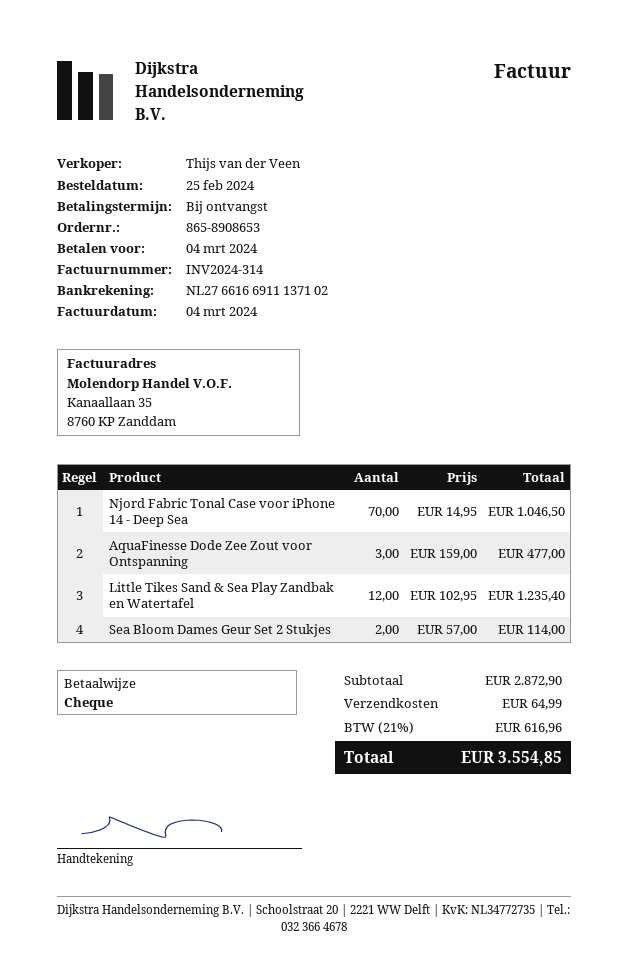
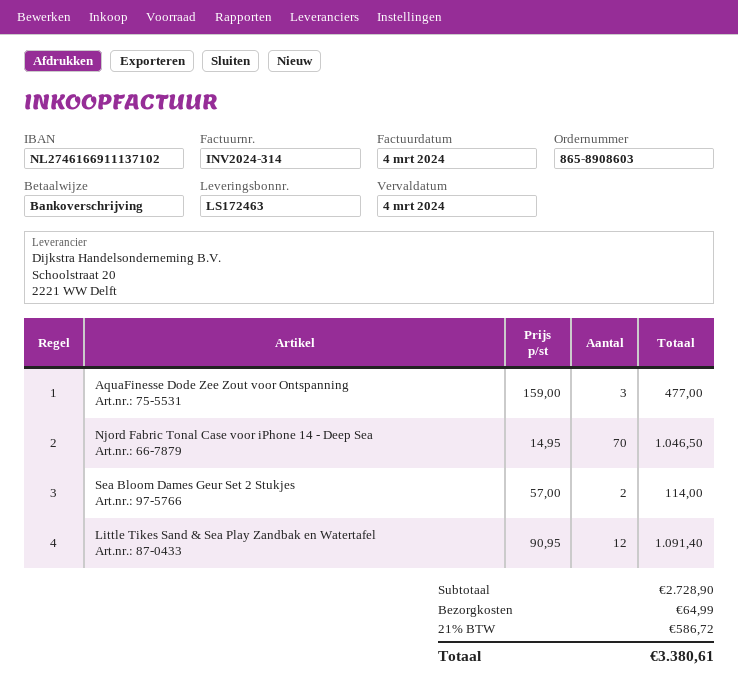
order number: 865-8908653 -> 865-8908603
payment method: cheque -> bank transfer
bank account: NL2766166911137102 -> NL2746166911137102
Little Tikes Sand & Sea Play Zandbak en Watertafel: 12 x 102.95 = 1235.40 -> 12 x 90.95 = 1091.40
subtotal: 2872.90 -> 2728.90
tax: 21% = 616.96 -> 21% = 586.72
total: 3554.85 -> 3380.61

